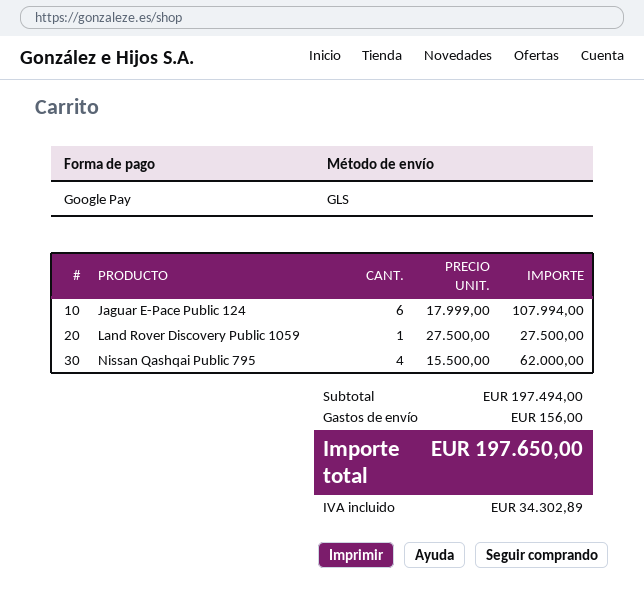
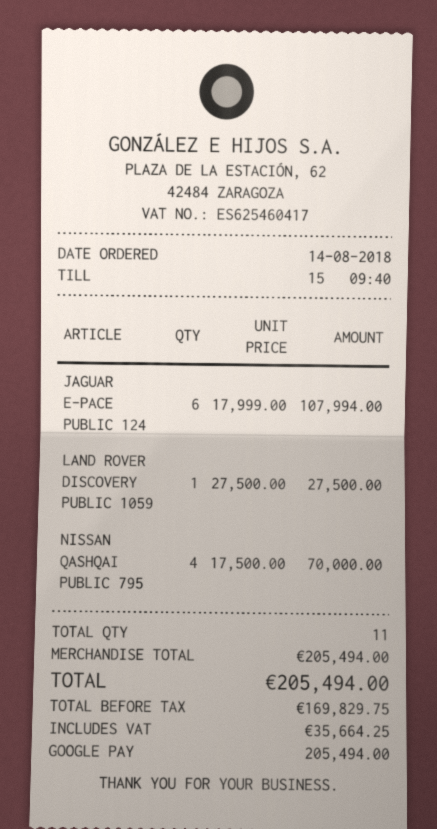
Nissan Qashqai Public 795: 4 x 15500.00 = 62000.00 -> 4 x 17500.00 = 70000.00
subtotal: 197494.00 -> 205494.00
shipping: 156.00 -> none
tax: 34302.89 -> 35664.25
total: 197650.00 -> 205494.00

